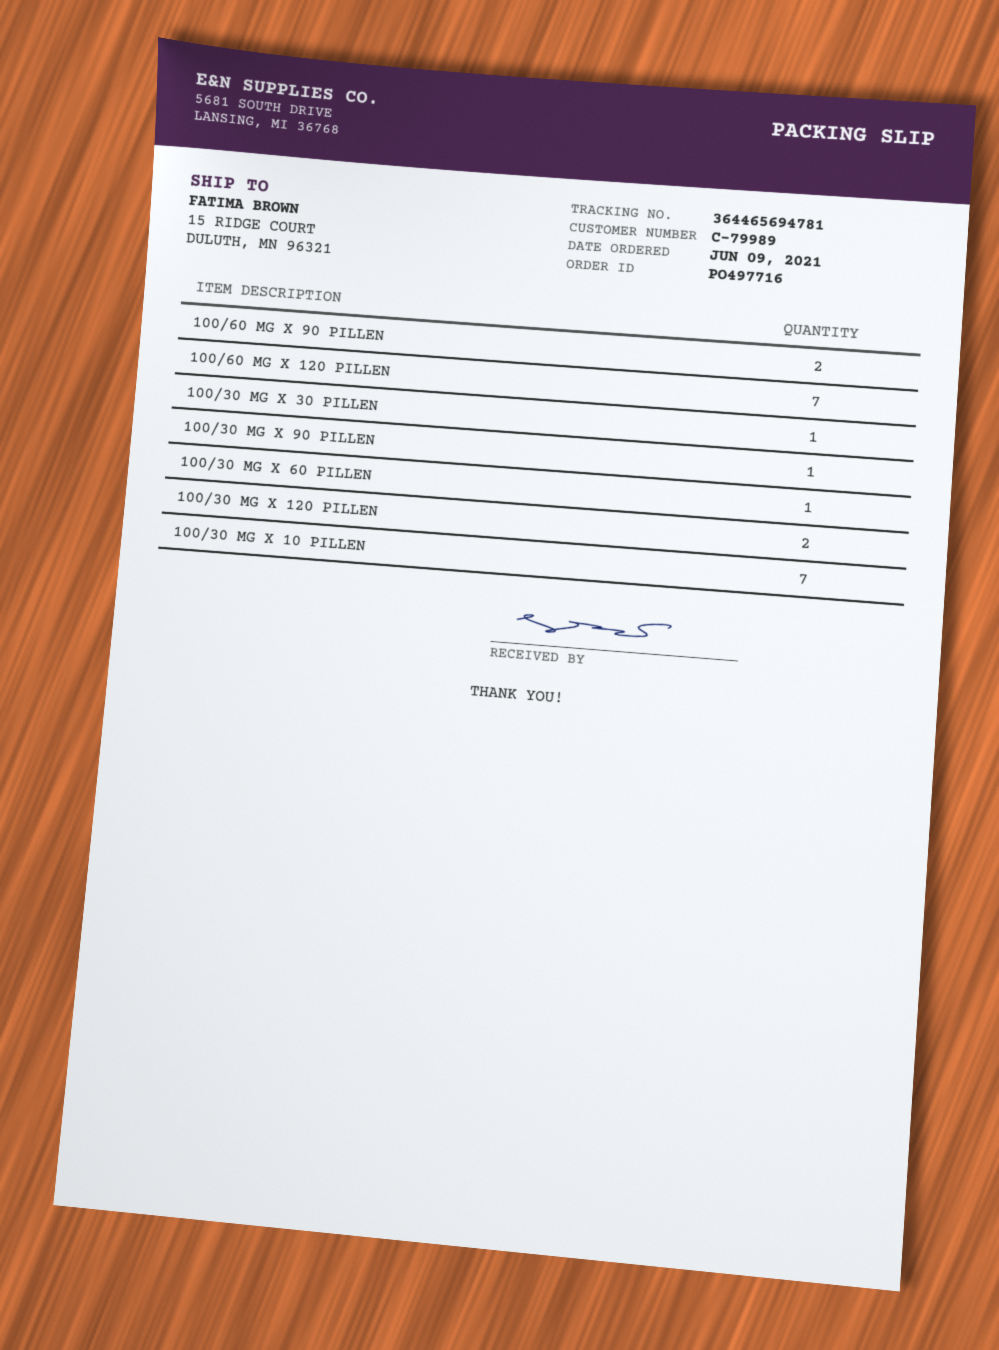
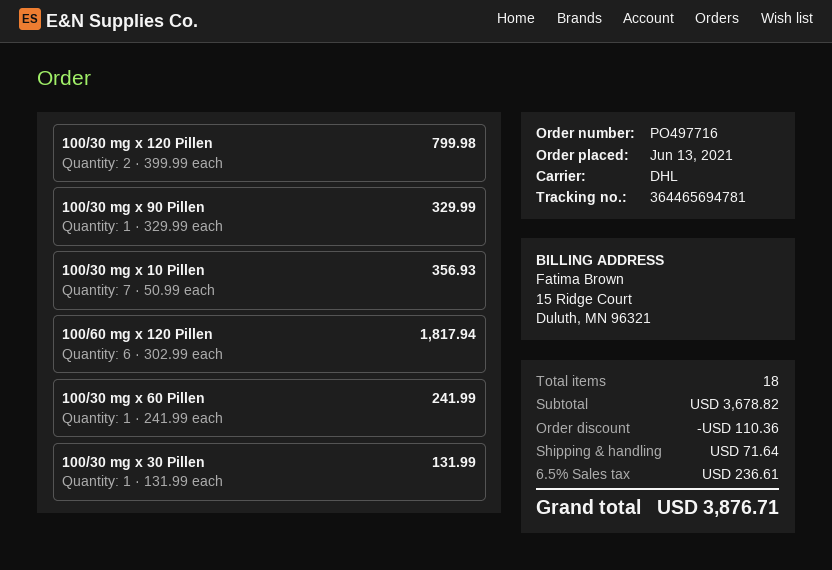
order date: 2021-06-09 -> 2021-06-13
100/60 MG X 90 PILLEN: 2 -> none
100/60 MG X 120 PILLEN: 7 -> 6

